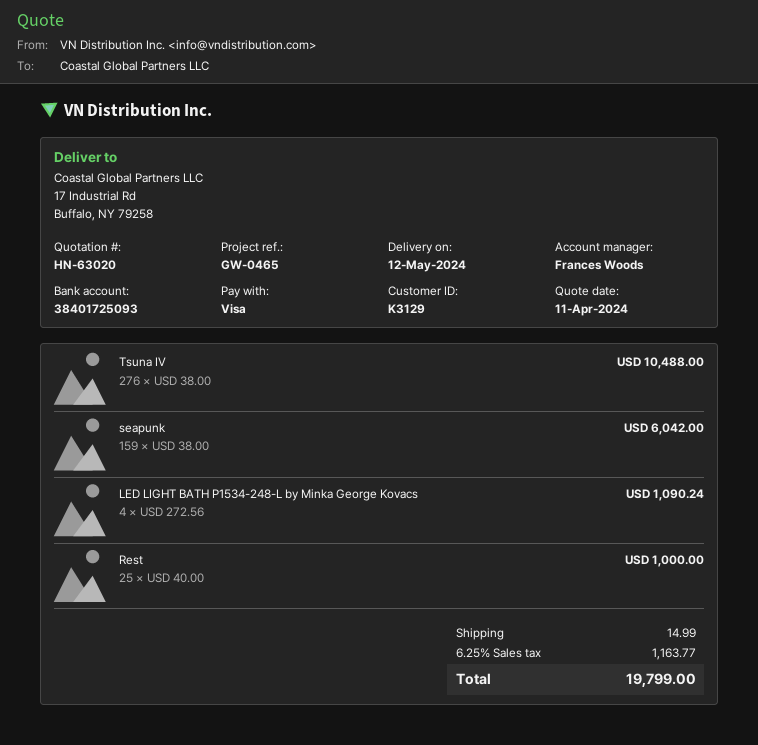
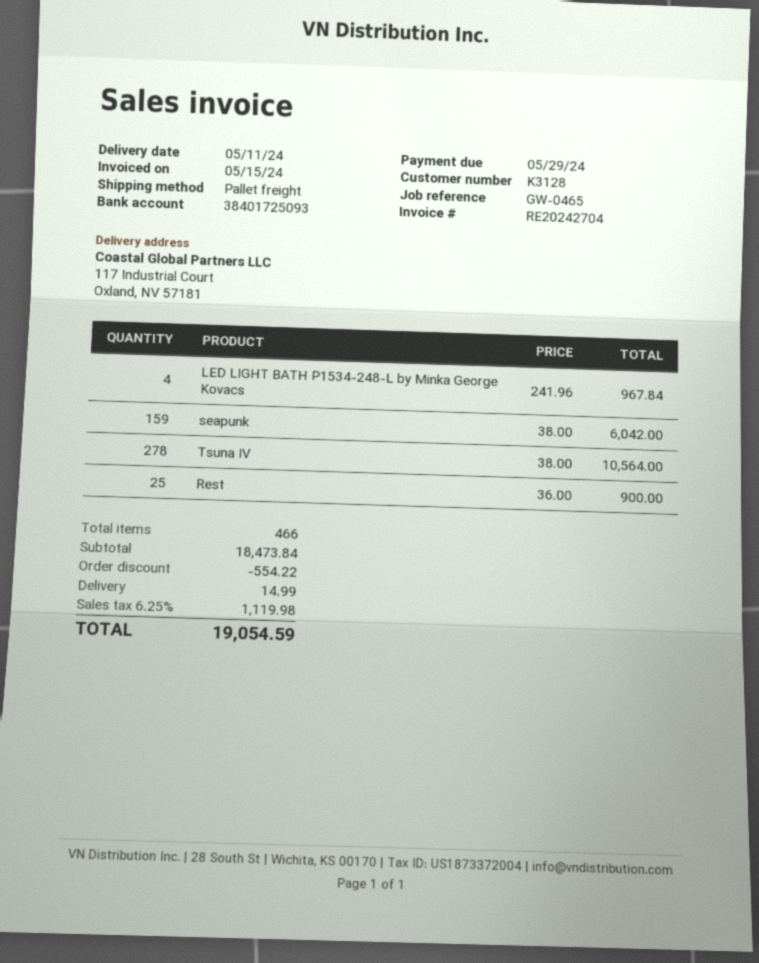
delivery date: 2024-05-12 -> 2024-05-11
customer number: K3129 -> K3128
ship to: 17 Industrial Rd, Buffalo, NY 79258 -> 117 Industrial Court, Oxland, NV 57181
Tsuna IV: 276 x 38.00 = 10488.00 -> 278 x 38.00 = 10564.00
LED LIGHT BATH P1534-248-L by Minka George Kovacs: 4 x 272.56 = 1090.24 -> 4 x 241.96 = 967.84
Rest: 25 x 40.00 = 1000.00 -> 25 x 36.00 = 900.00
discount: none -> 554.22
tax: 6.25% = 1163.77 -> 6.25% = 1119.98
total: 19799.00 -> 19054.59

